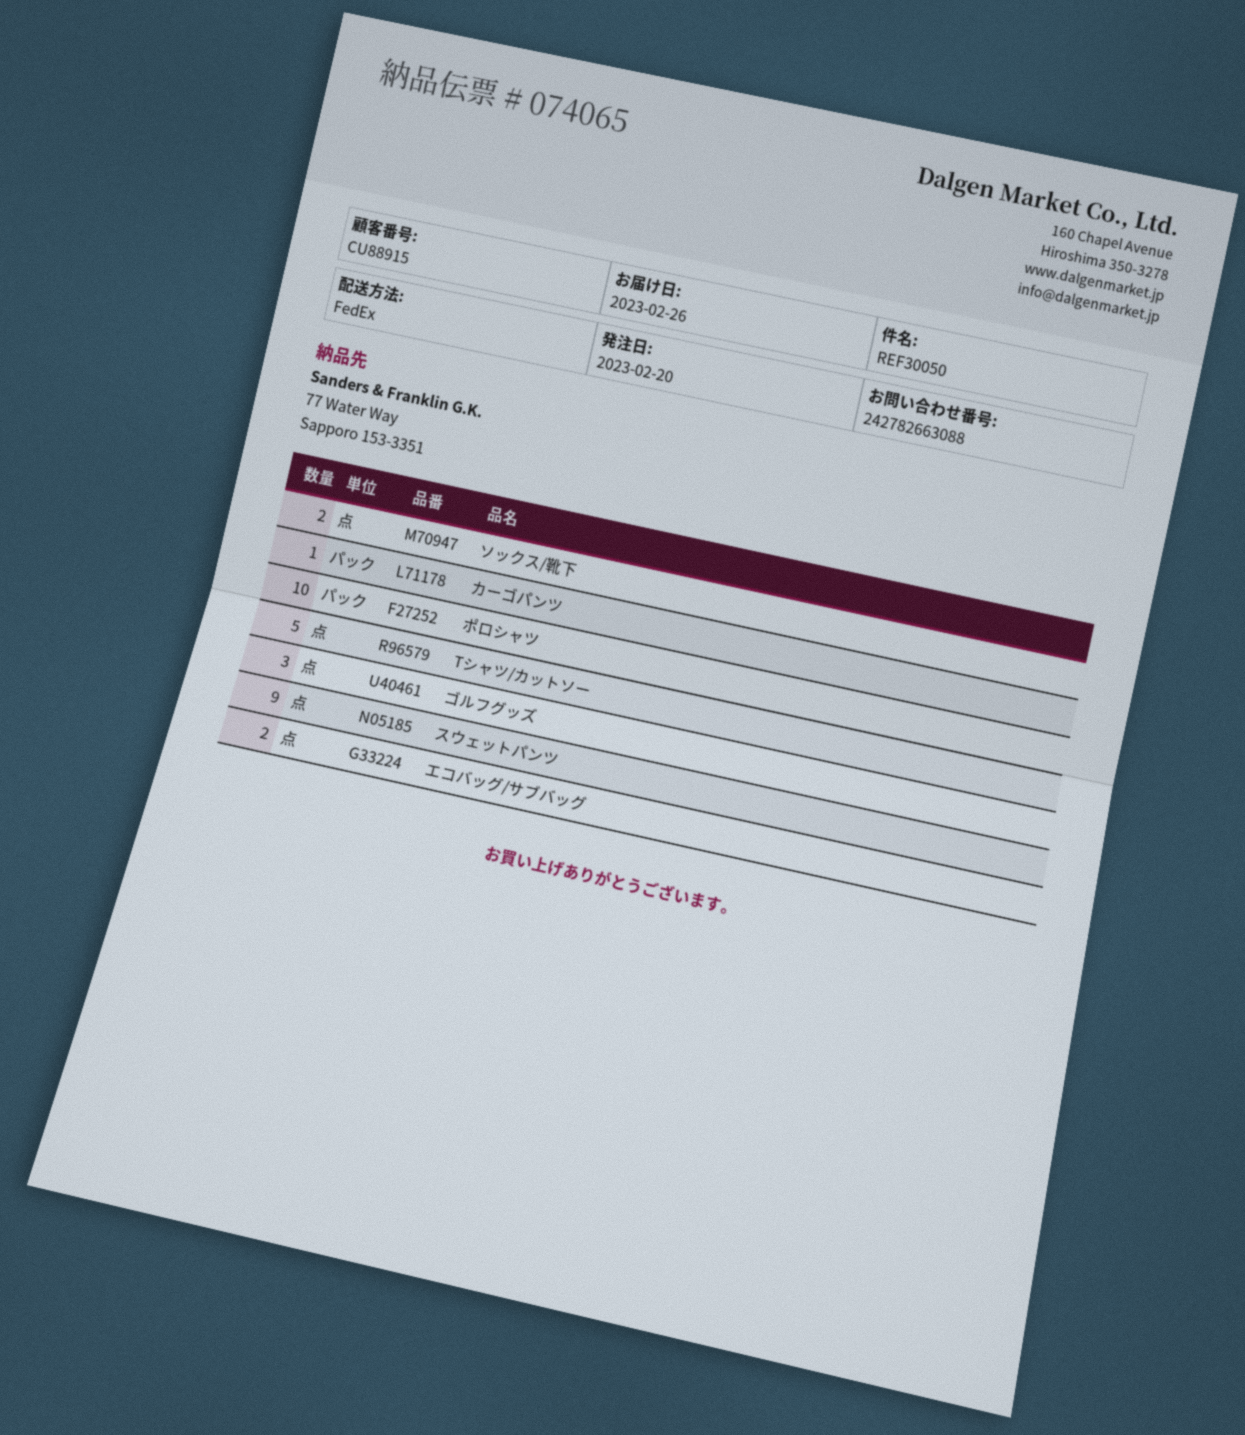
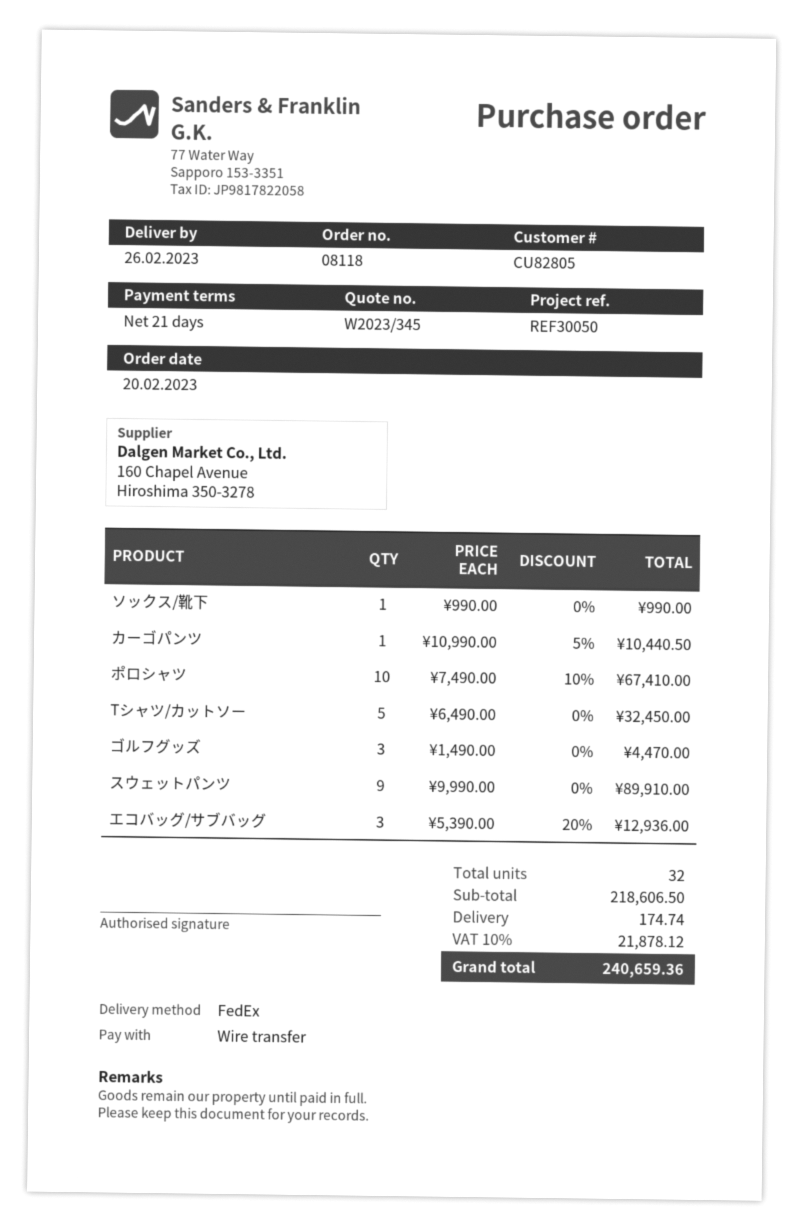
customer number: CU88915 -> CU82805
ソックス/靴下: 2 -> 1
エコバッグ/サブバッグ: 2 -> 3

